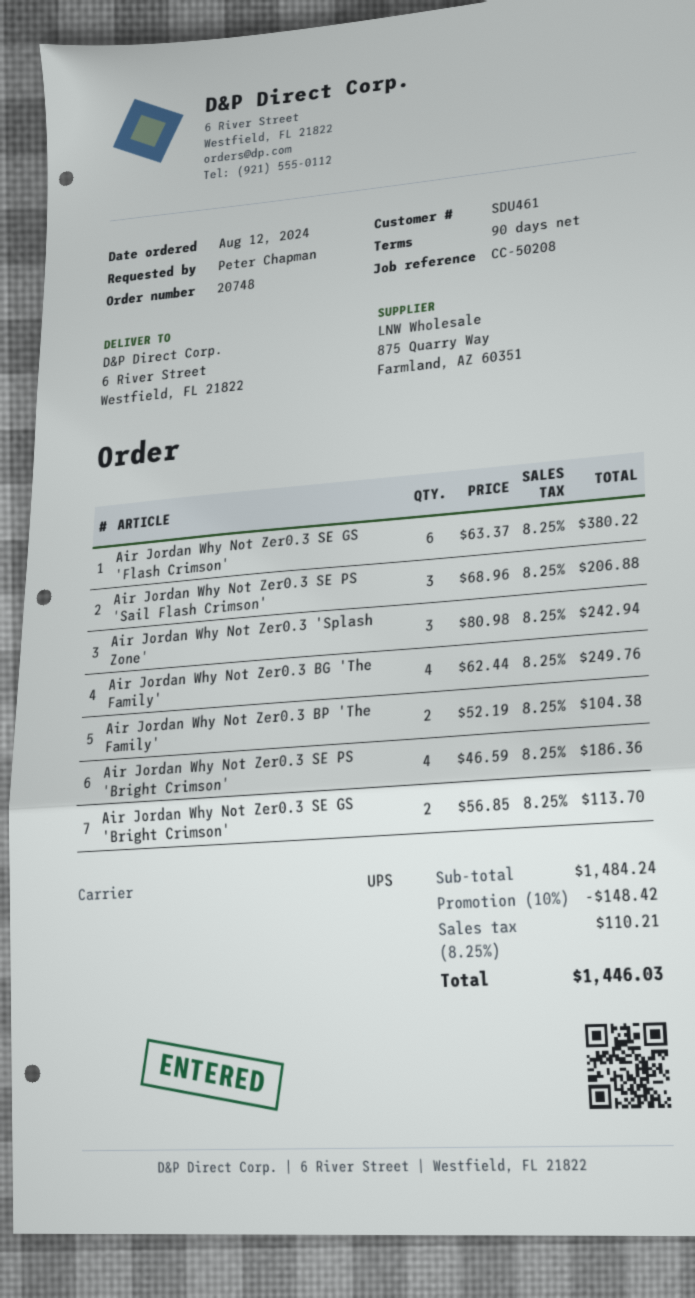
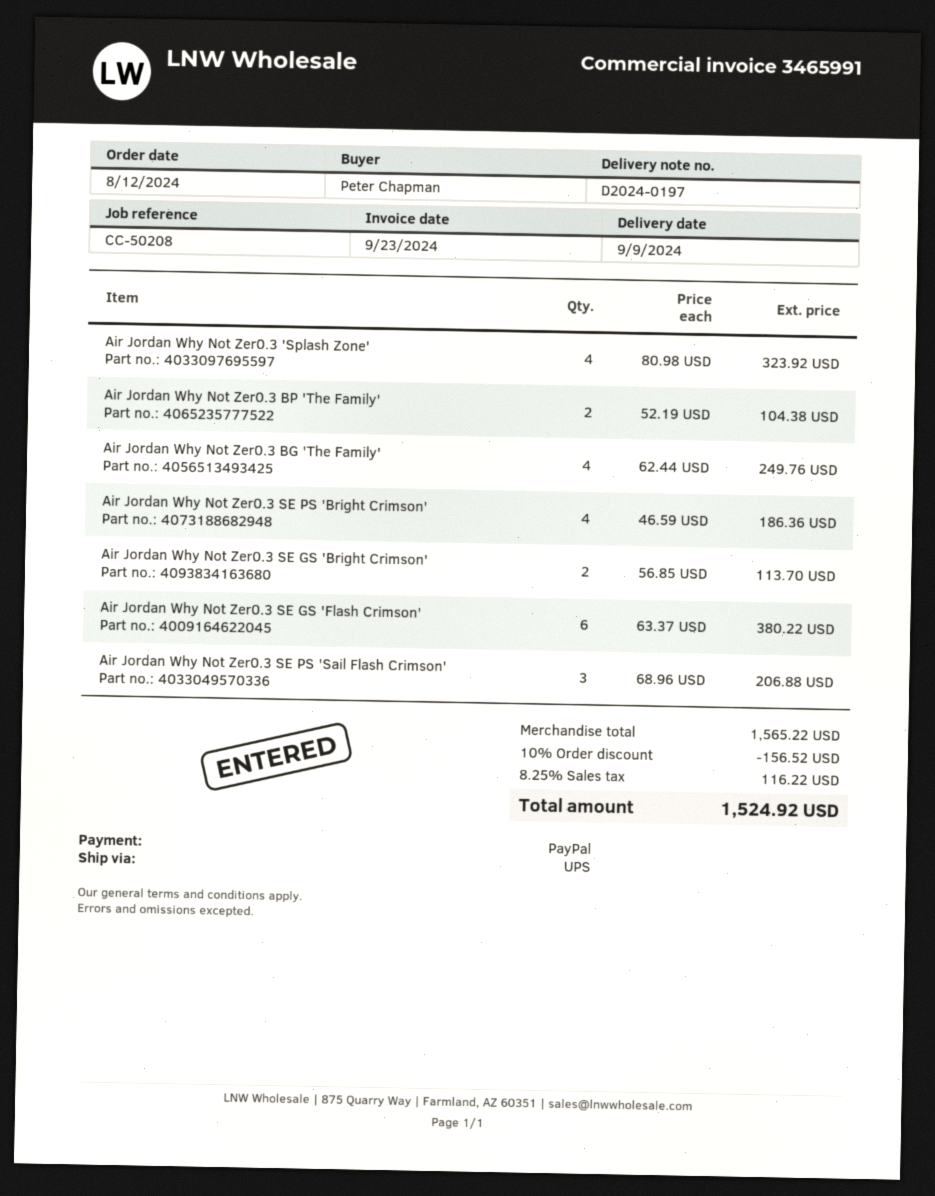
Air Jordan Why Not Zer0.3 'Splash Zone': 3 x 80.98 = 242.94 -> 4 x 80.98 = 323.92
subtotal: 1484.24 -> 1565.22
discount: 10% = 148.42 -> 10% = 156.52
tax: 8.25% = 110.21 -> 8.25% = 116.22
total: 1446.03 -> 1524.92

